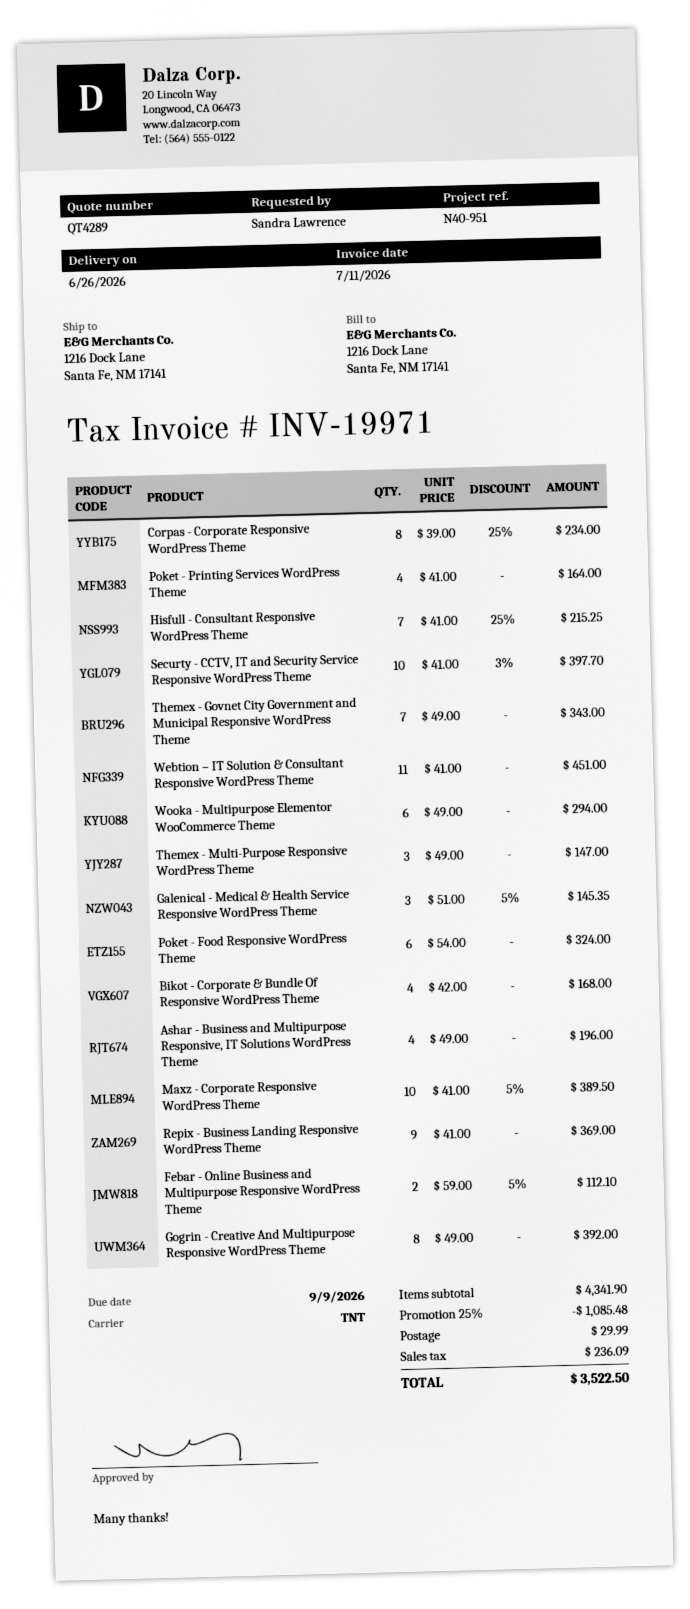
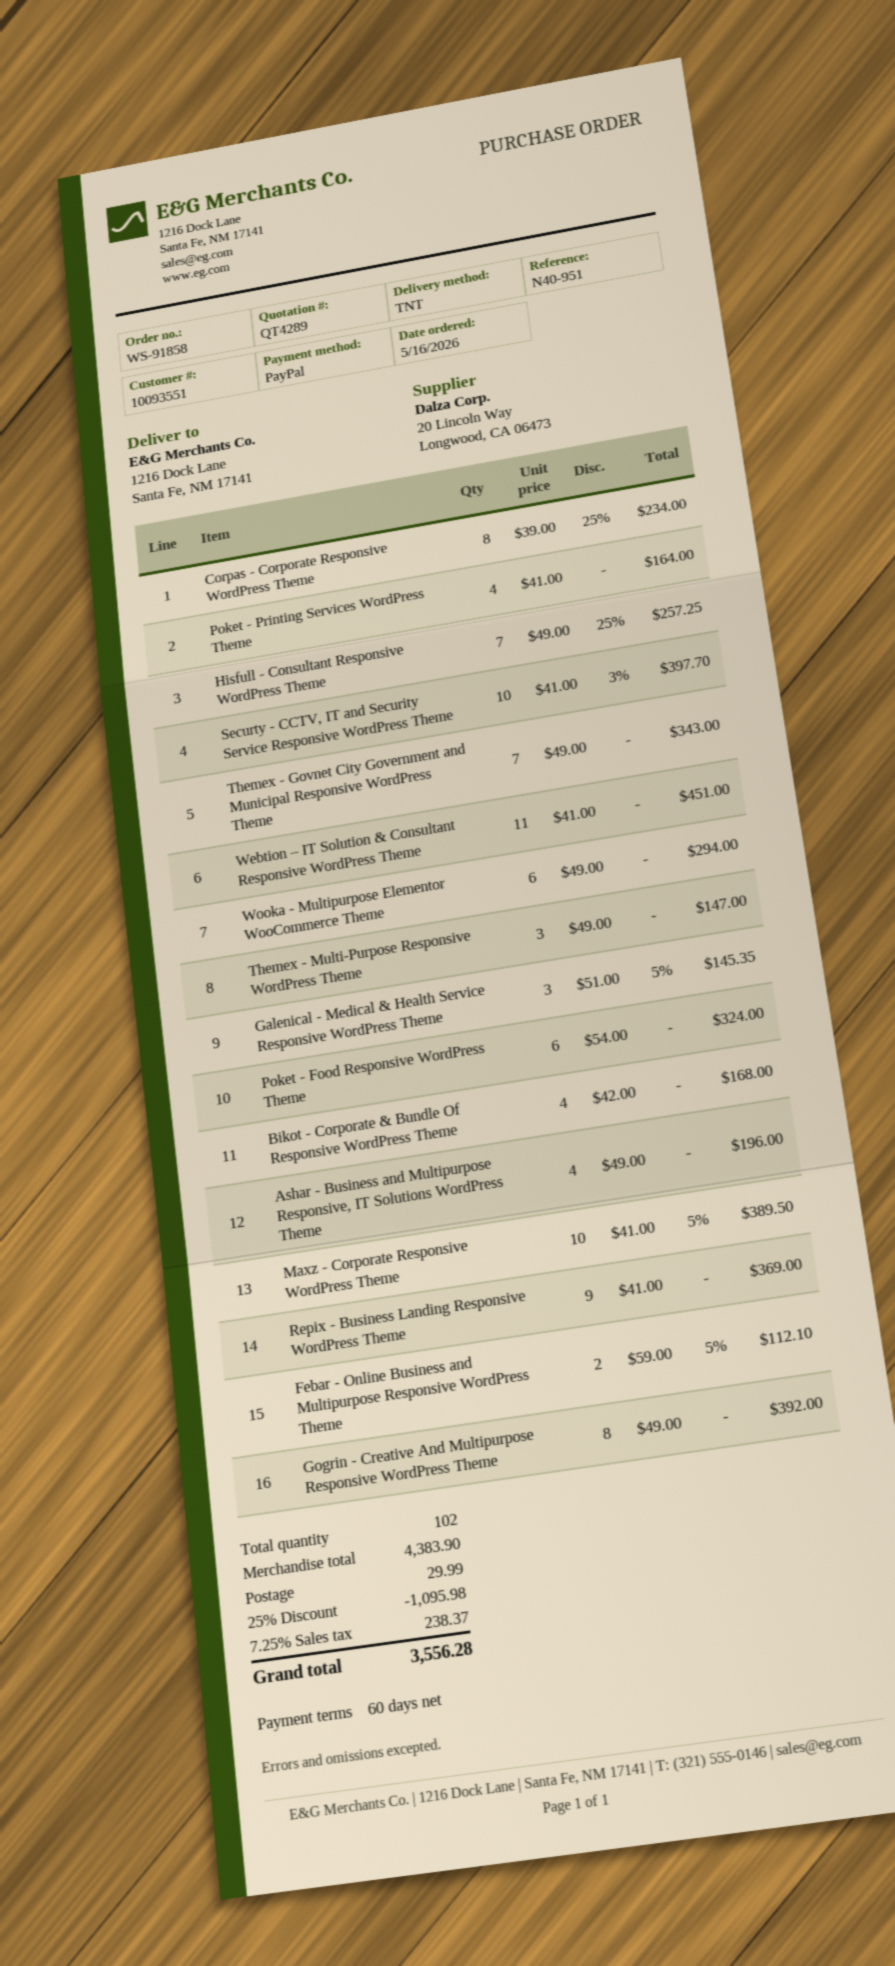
Hisfull - Consultant Responsive WordPress Theme: 7 x 41.00 - 25% = 215.25 -> 7 x 49.00 - 25% = 257.25
subtotal: 4341.90 -> 4383.90
discount: 25% = 1085.48 -> 25% = 1095.98
tax: 236.09 -> 238.37
total: 3522.50 -> 3556.28

